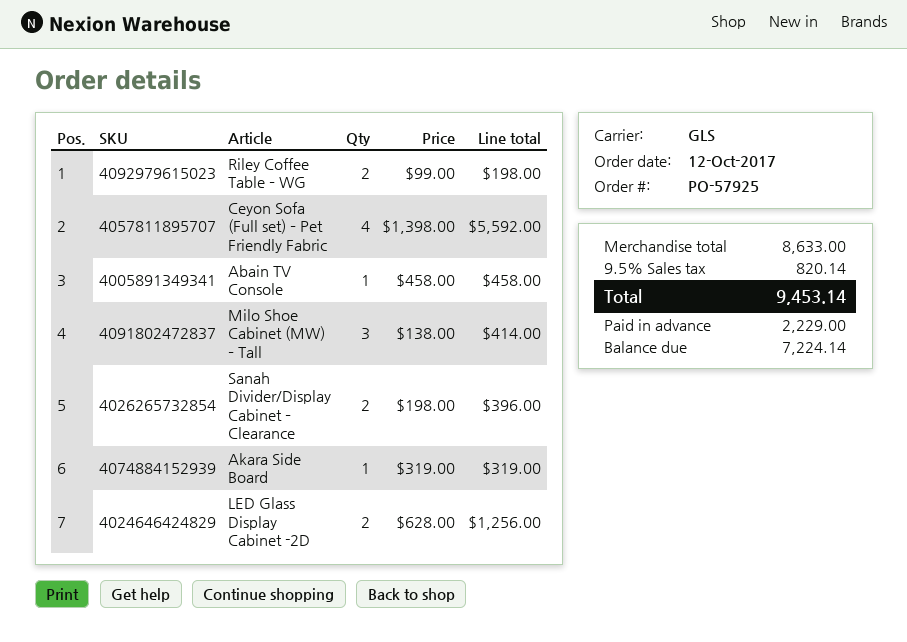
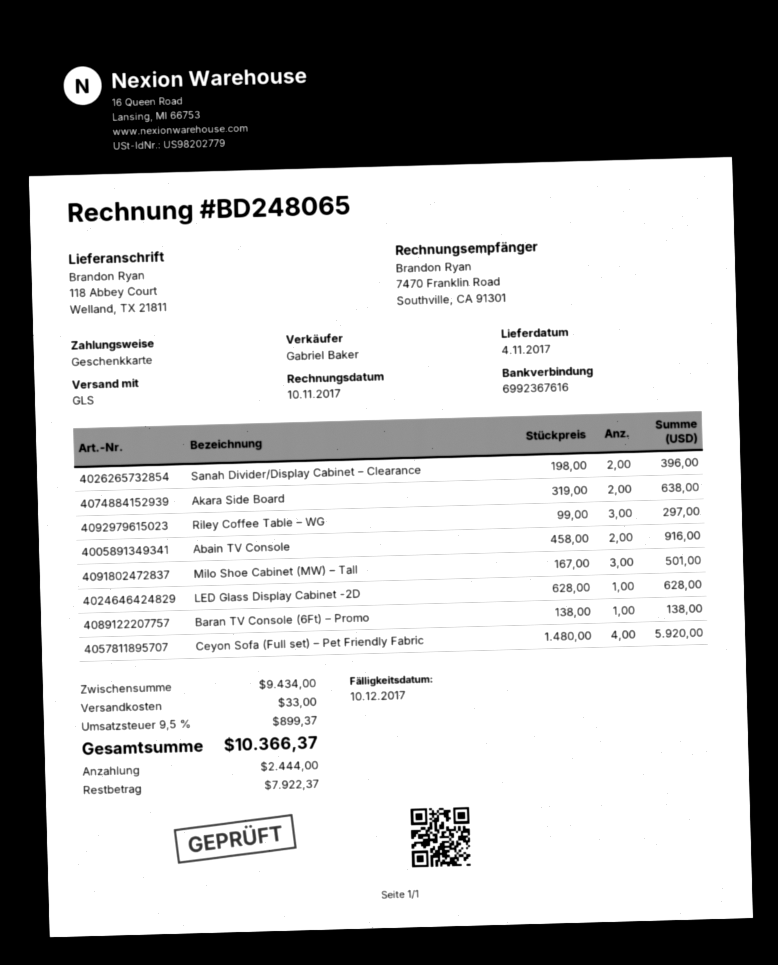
Riley Coffee Table – WG: 2 x 99.00 = 198.00 -> 3 x 99.00 = 297.00
Ceyon Sofa (Full set) – Pet Friendly Fabric: 4 x 1398.00 = 5592.00 -> 4 x 1480.00 = 5920.00
Abain TV Console: 1 x 458.00 = 458.00 -> 2 x 458.00 = 916.00
Milo Shoe Cabinet (MW) – Tall: 3 x 138.00 = 414.00 -> 3 x 167.00 = 501.00
Akara Side Board: 1 x 319.00 = 319.00 -> 2 x 319.00 = 638.00
LED Glass Display Cabinet -2D: 2 x 628.00 = 1256.00 -> 1 x 628.00 = 628.00
Baran TV Console (6Ft) – Promo: none -> 1 x 138.00 = 138.00
subtotal: 8633.00 -> 9434.00
shipping: none -> 33.00
tax: 9.5% = 820.14 -> 9.5% = 899.37
total: 9453.14 -> 10366.37
deposit: 2229.00 -> 2444.00
balance: 7224.14 -> 7922.37

